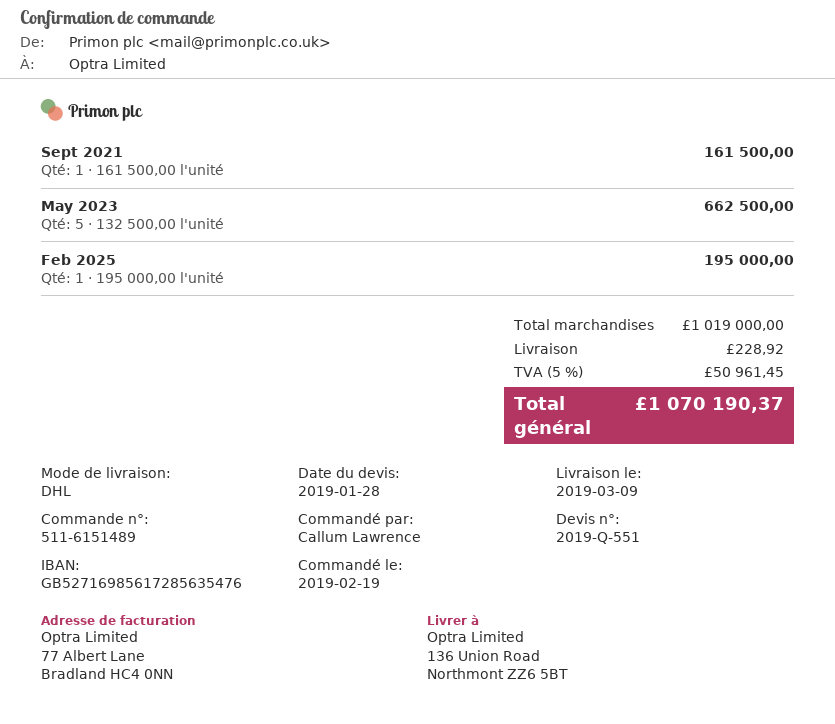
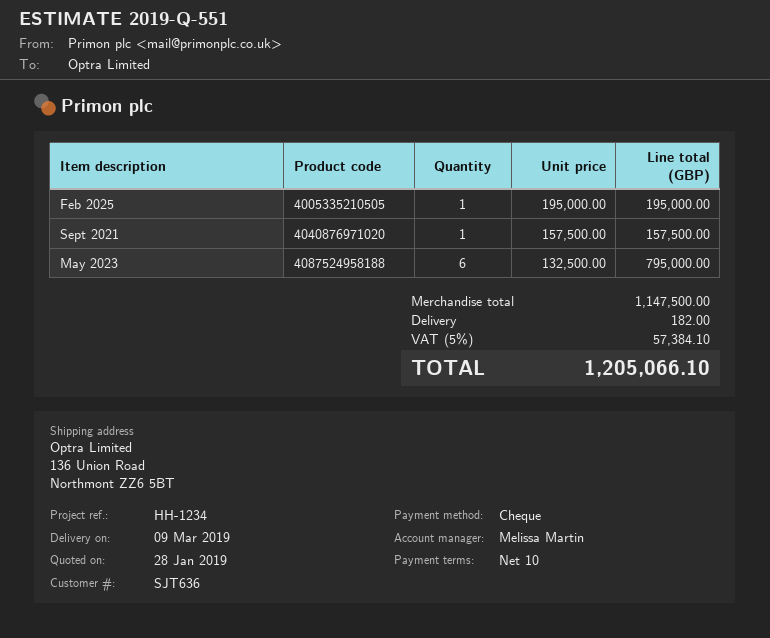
Sept 2021: 1 x 161500.00 = 161500.00 -> 1 x 157500.00 = 157500.00
May 2023: 5 x 132500.00 = 662500.00 -> 6 x 132500.00 = 795000.00
subtotal: 1019000.00 -> 1147500.00
shipping: 228.92 -> 182.00
tax: 5% = 50961.45 -> 5% = 57384.10
total: 1070190.37 -> 1205066.10

